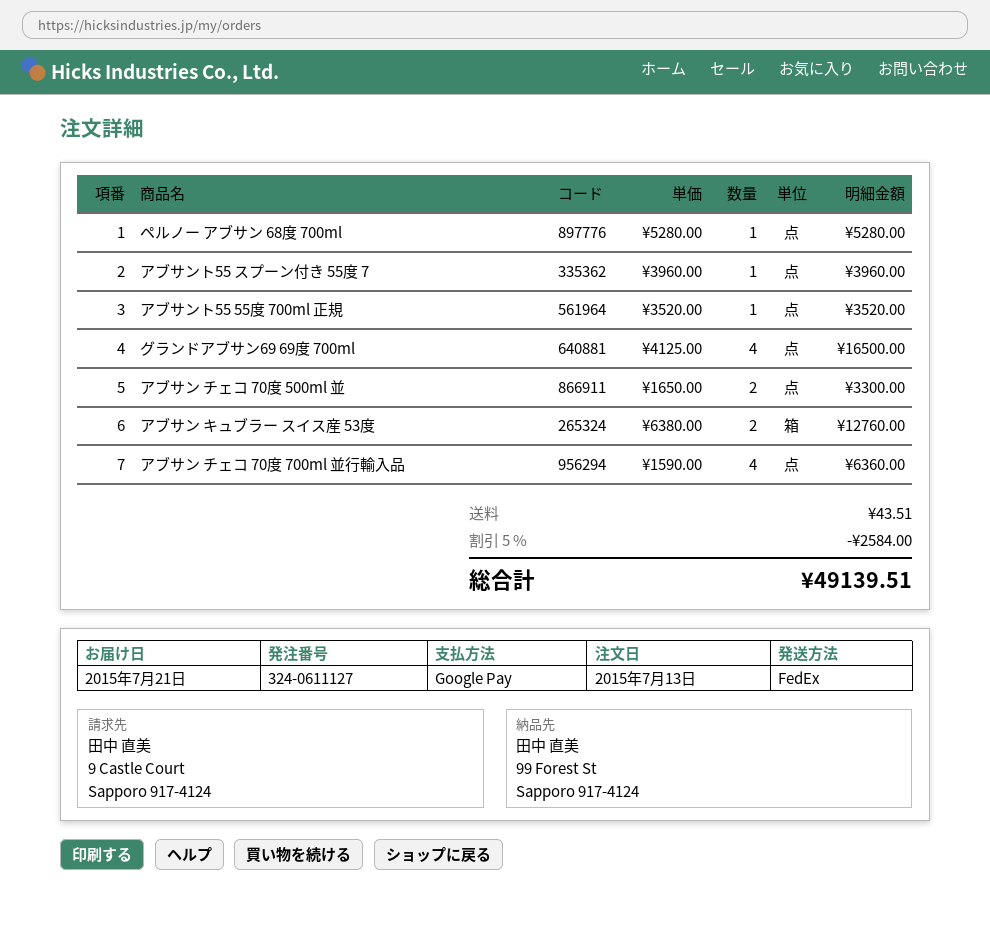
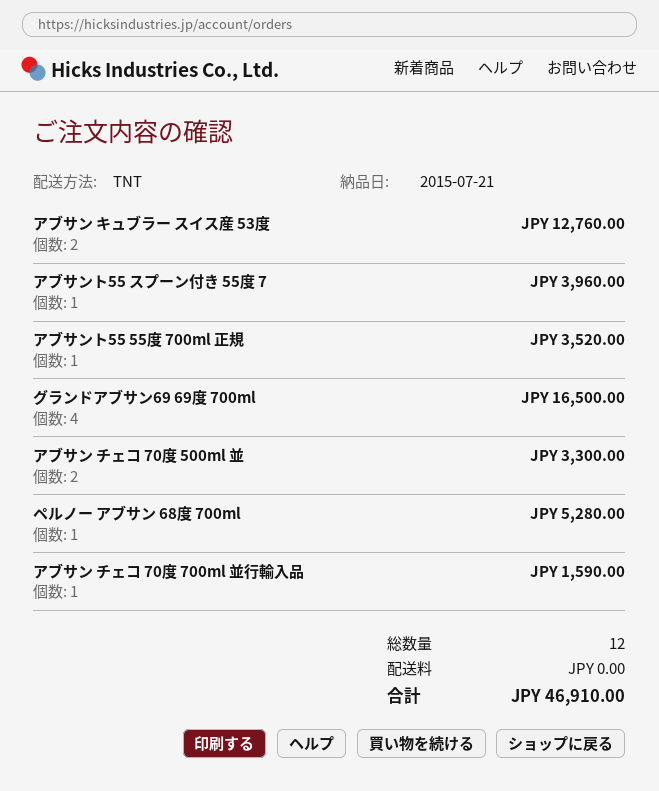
shipping method: FedEx -> TNT
アブサン チェコ 70度 700ml 並行輸入品: 4 for 6360.00 -> 1 for 1590.00
discount: 5% = 2584.00 -> none
shipping: 43.51 -> 0.00
total: 49139.51 -> 46910.00

